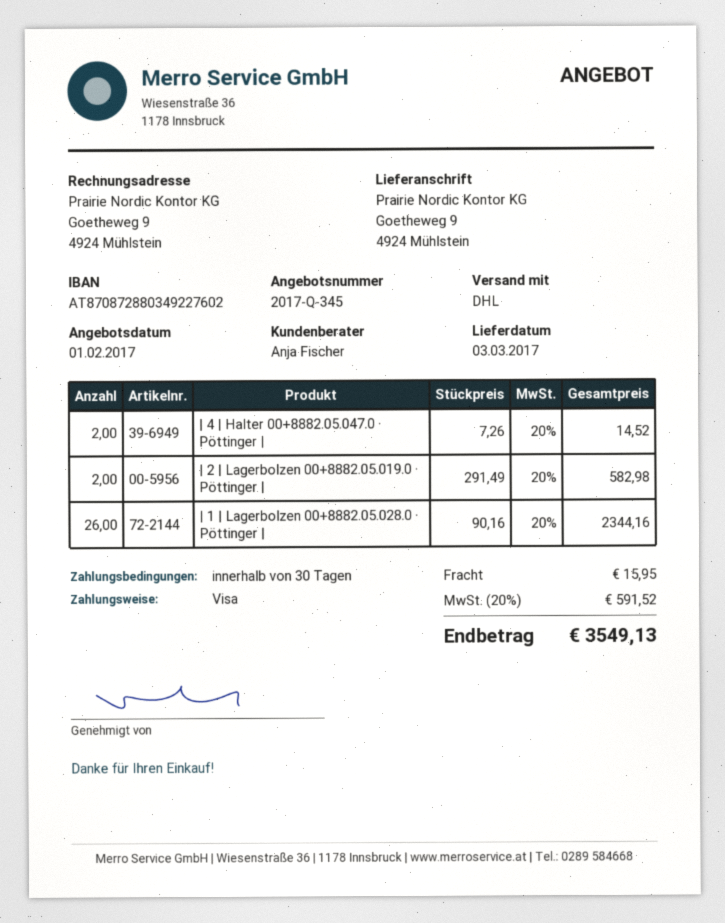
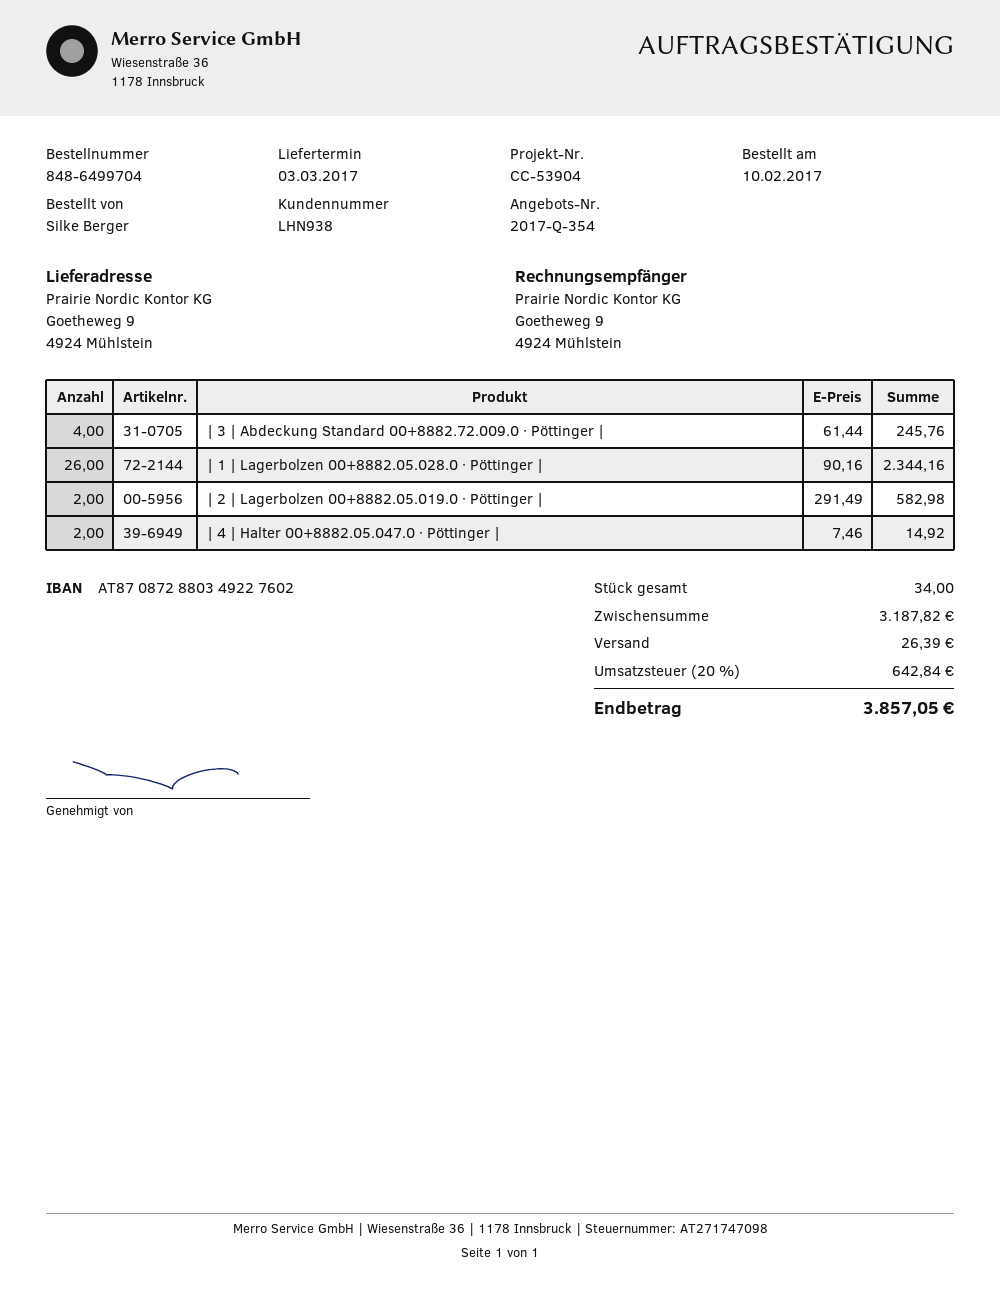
quote number: 2017-Q-345 -> 2017-Q-354
| 4 | Halter 00+8882.05.047.0 · Pöttinger |: 2 x 7.26 = 14.52 -> 2 x 7.46 = 14.92
| 3 | Abdeckung Standard 00+8882.72.009.0 · Pöttinger |: none -> 4 x 61.44 = 245.76
shipping: 15.95 -> 26.39
tax: 20% = 591.52 -> 20% = 642.84
total: 3549.13 -> 3857.05

